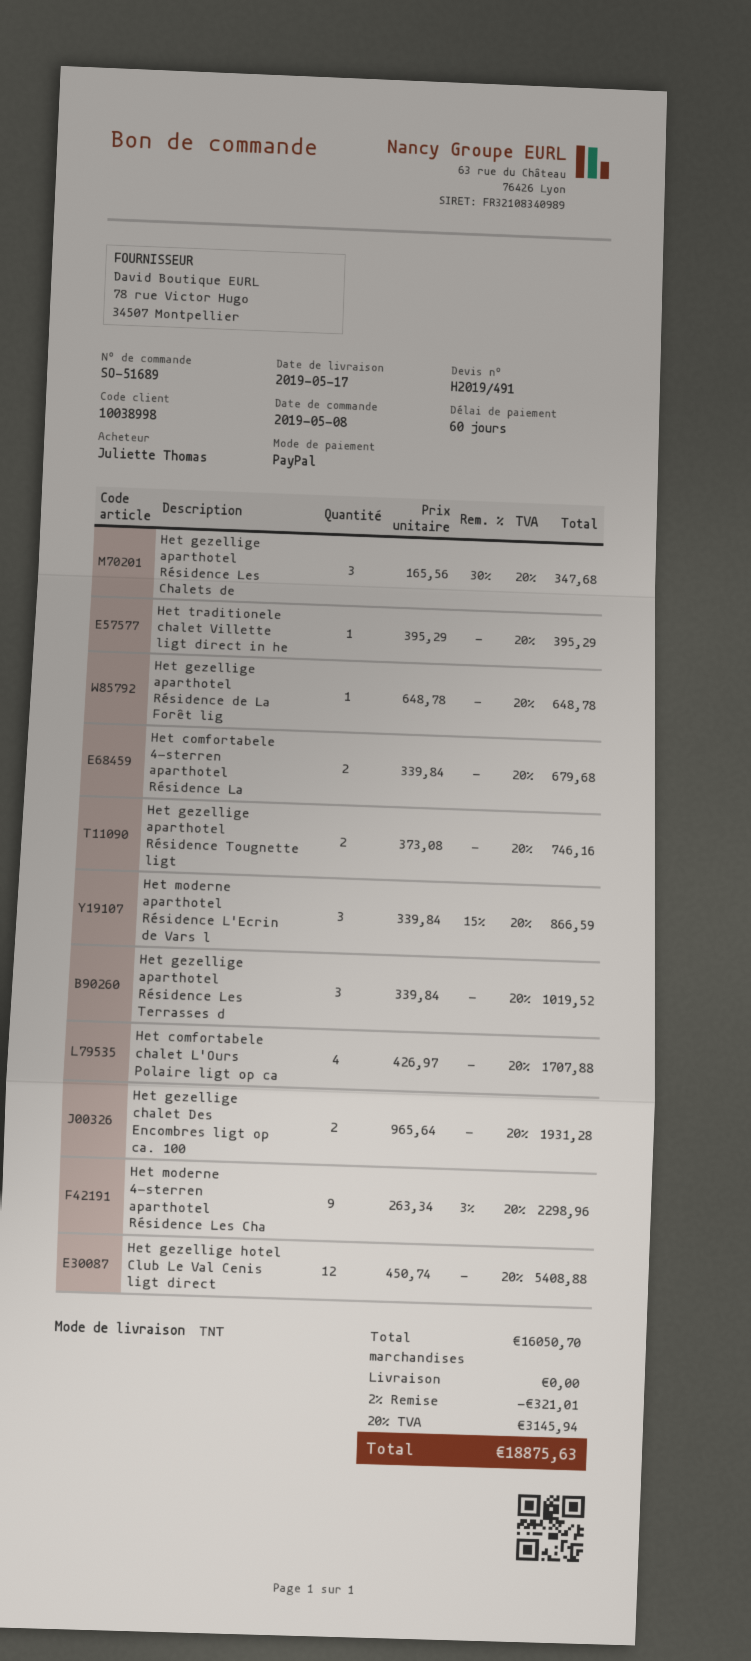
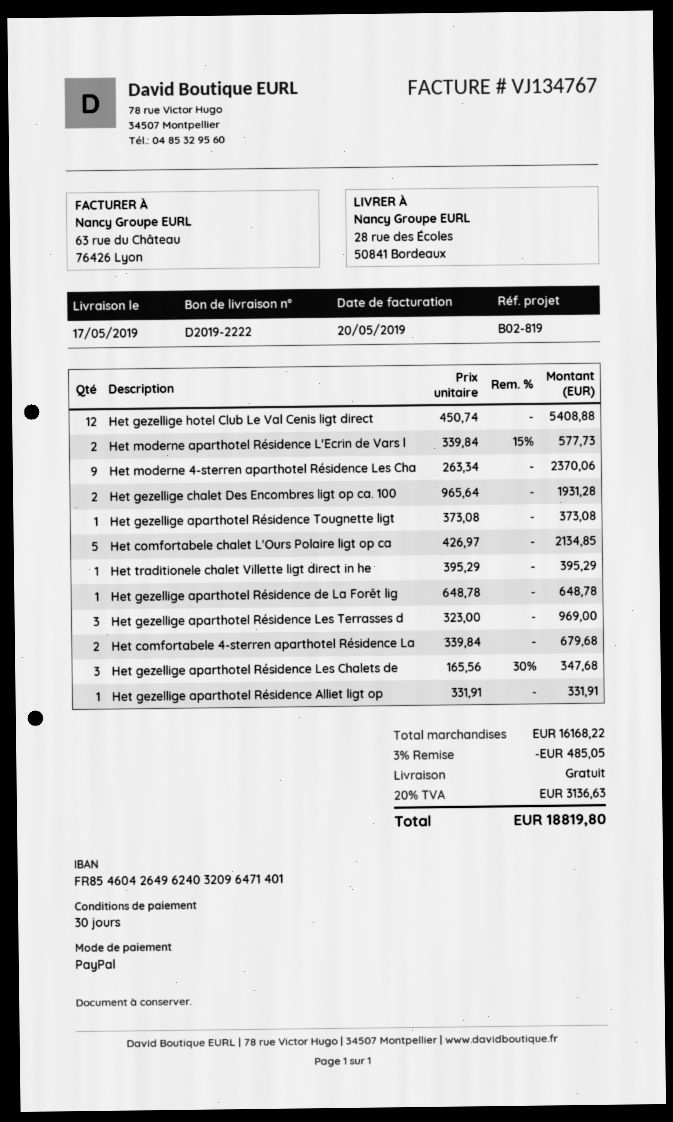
payment terms: 60 days -> 30 days
Het gezellige aparthotel Résidence Tougnette ligt: 2 x 373.08 = 746.16 -> 1 x 373.08 = 373.08
Het moderne aparthotel Résidence L'Ecrin de Vars l: 3 x 339.84 - 15% = 866.59 -> 2 x 339.84 - 15% = 577.73
Het gezellige aparthotel Résidence Les Terrasses d: 3 x 339.84 = 1019.52 -> 3 x 323.00 = 969.00
Het comfortabele chalet L'Ours Polaire ligt op ca: 4 x 426.97 = 1707.88 -> 5 x 426.97 = 2134.85
Het moderne 4-sterren aparthotel Résidence Les Cha: 9 x 263.34 - 3% = 2298.96 -> 9 x 263.34 = 2370.06
Het gezellige aparthotel Résidence Alliet ligt op: none -> 1 x 331.91 = 331.91
subtotal: 16050.70 -> 16168.22
discount: 2% = 321.01 -> 3% = 485.05
tax: 20% = 3145.94 -> 20% = 3136.63
total: 18875.63 -> 18819.80

